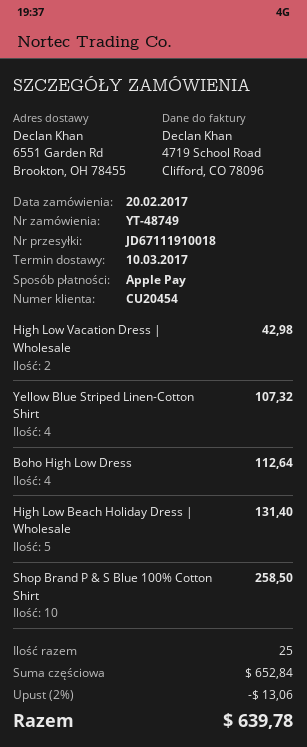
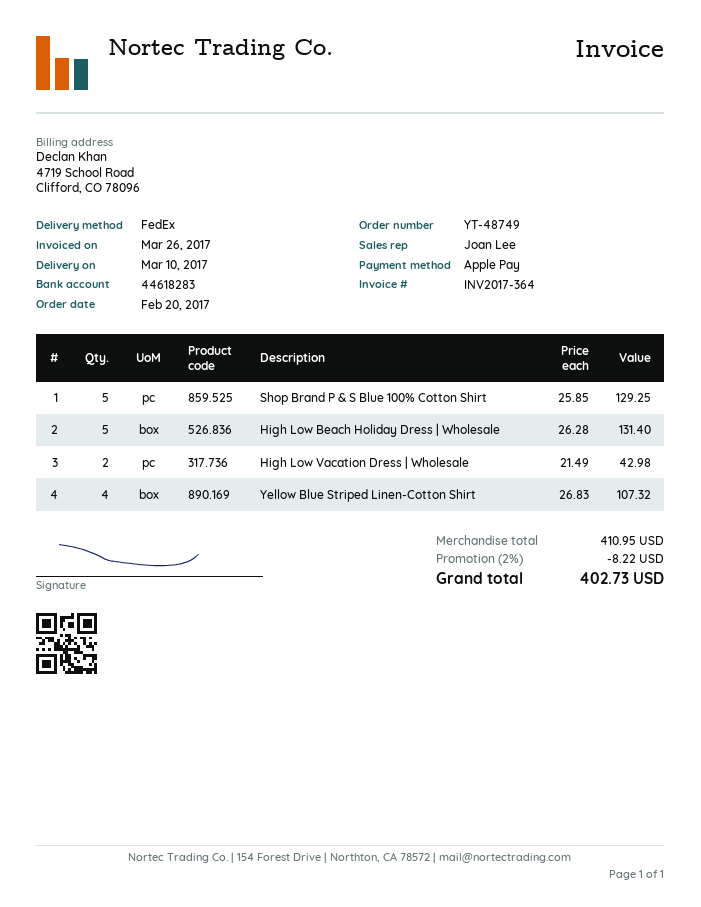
Boho High Low Dress: 4 for 112.64 -> none
Shop Brand P & S Blue 100% Cotton Shirt: 10 for 258.50 -> 5 for 129.25
subtotal: 652.84 -> 410.95
discount: 2% = 13.06 -> 2% = 8.22
total: 639.78 -> 402.73

